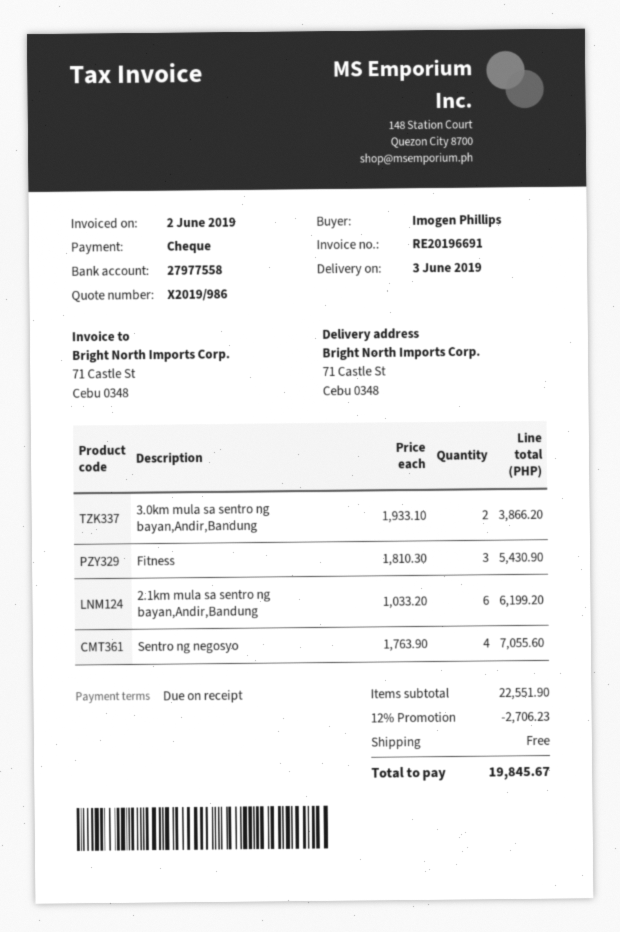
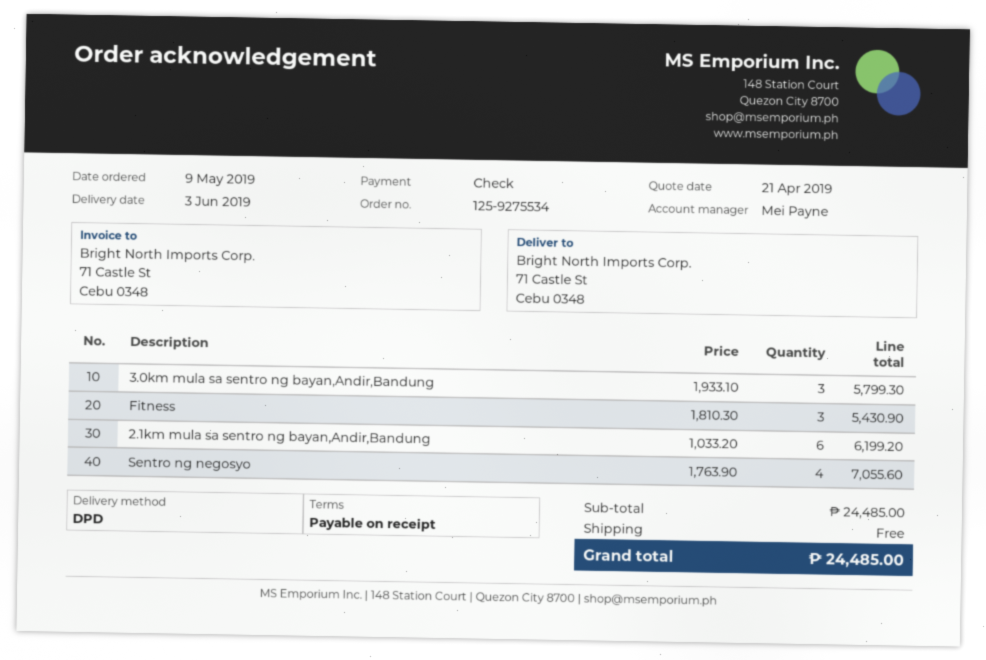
3.0km mula sa sentro ng bayan,Andir,Bandung: 2 x 1933.10 = 3866.20 -> 3 x 1933.10 = 5799.30
subtotal: 22551.90 -> 24485.00
discount: 12% = 2706.23 -> none
total: 19845.67 -> 24485.00

